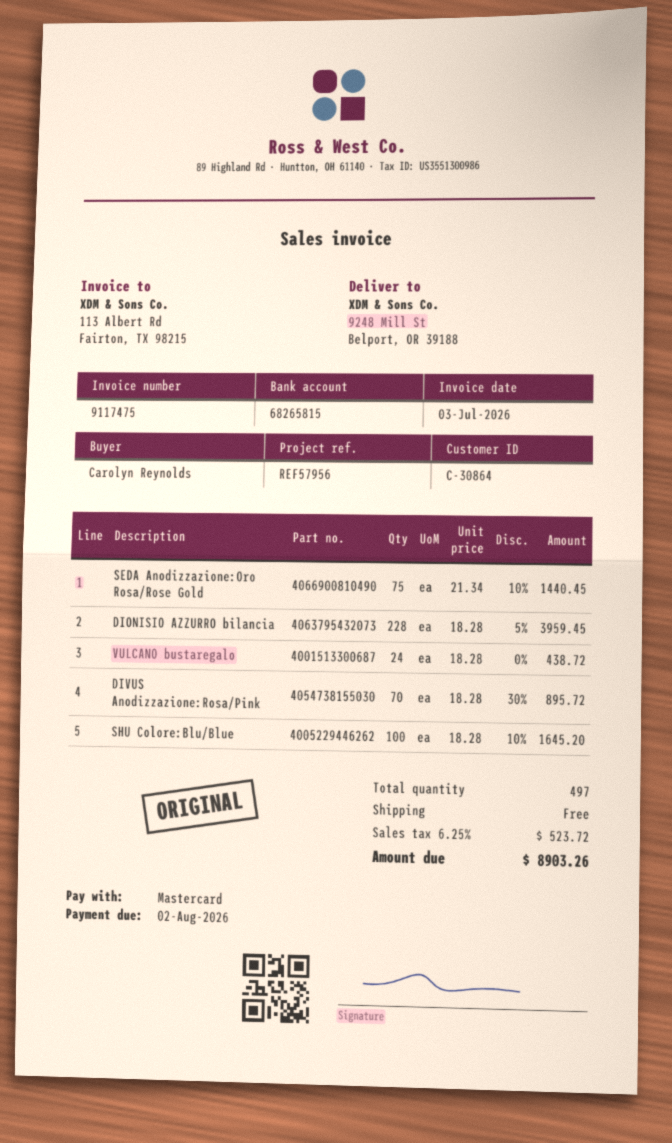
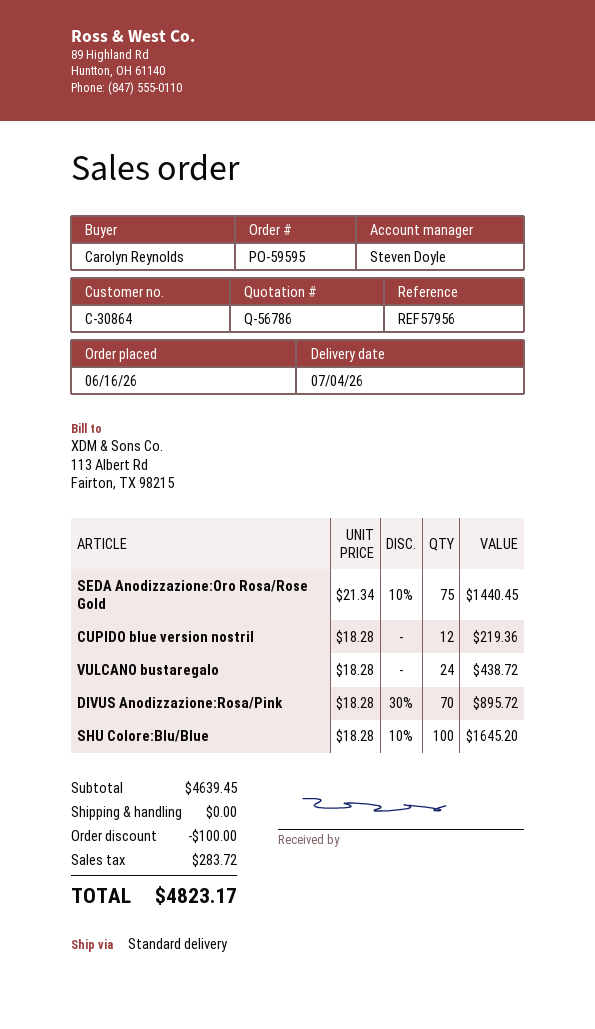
DIONISIO AZZURRO bilancia: 228 x 18.28 - 5% = 3959.45 -> none
CUPIDO blue version nostril: none -> 12 x 18.28 = 219.36
discount: none -> 100.00
tax: 523.72 -> 283.72
total: 8903.26 -> 4823.17

